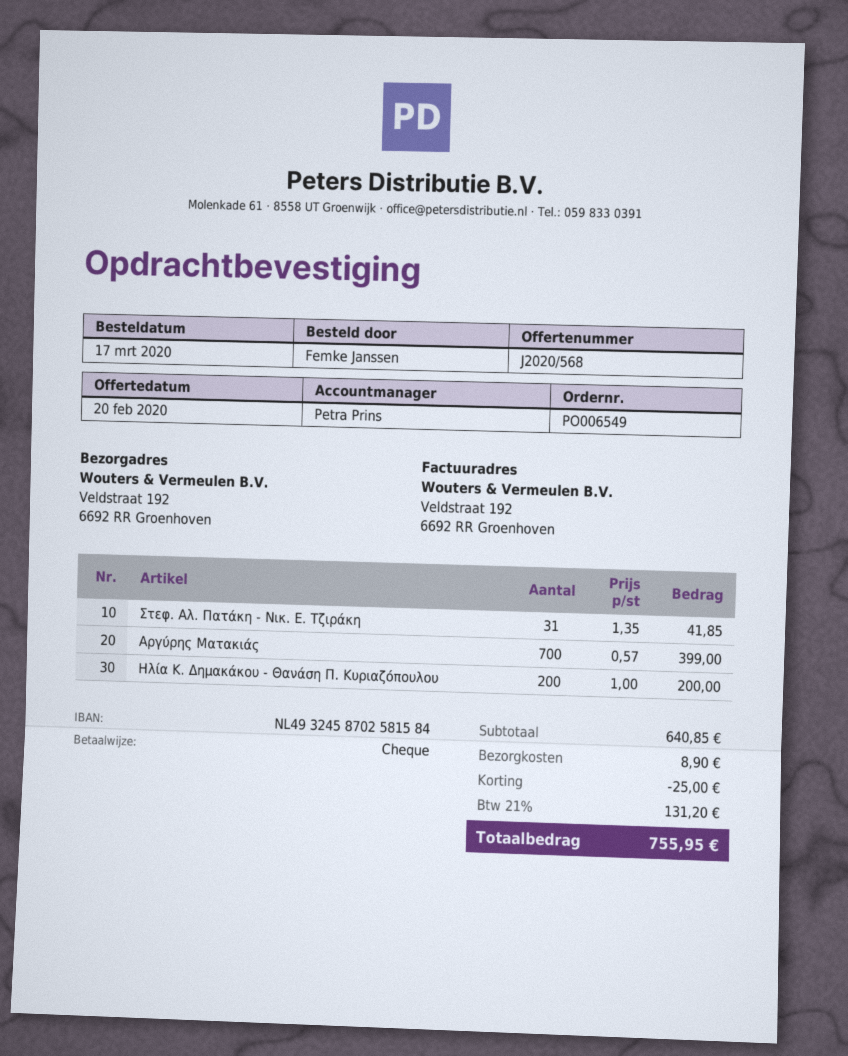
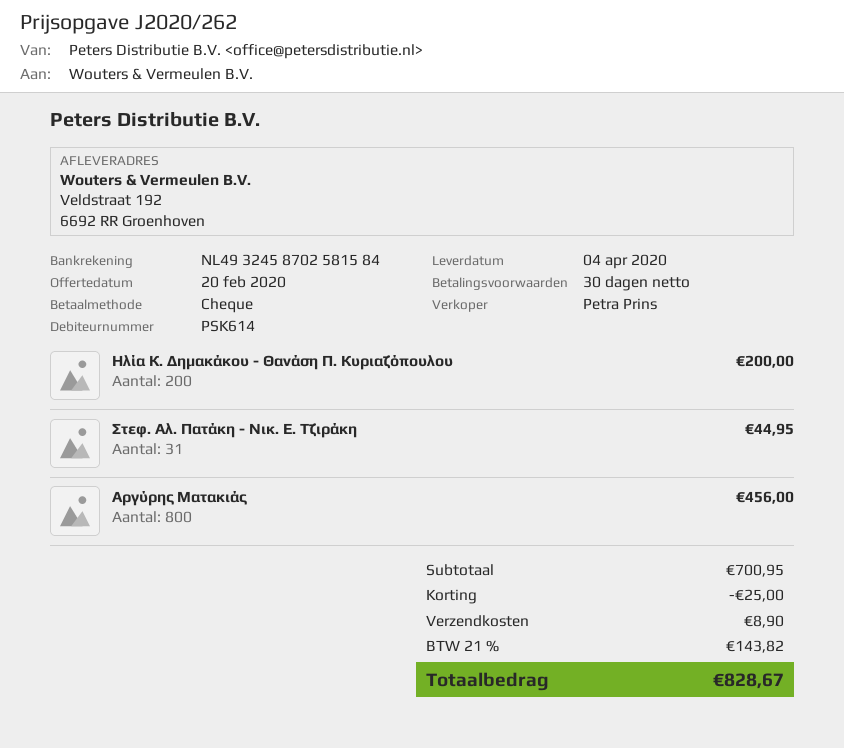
quote number: J2020/568 -> J2020/262
Στεφ. Αλ. Πατάκη - Νικ. Ε. Τζιράκη: 31 for 41.85 -> 31 for 44.95
Αργύρης Ματακιάς: 700 for 399.00 -> 800 for 456.00
subtotal: 640.85 -> 700.95
tax: 21% = 131.20 -> 21% = 143.82
total: 755.95 -> 828.67

